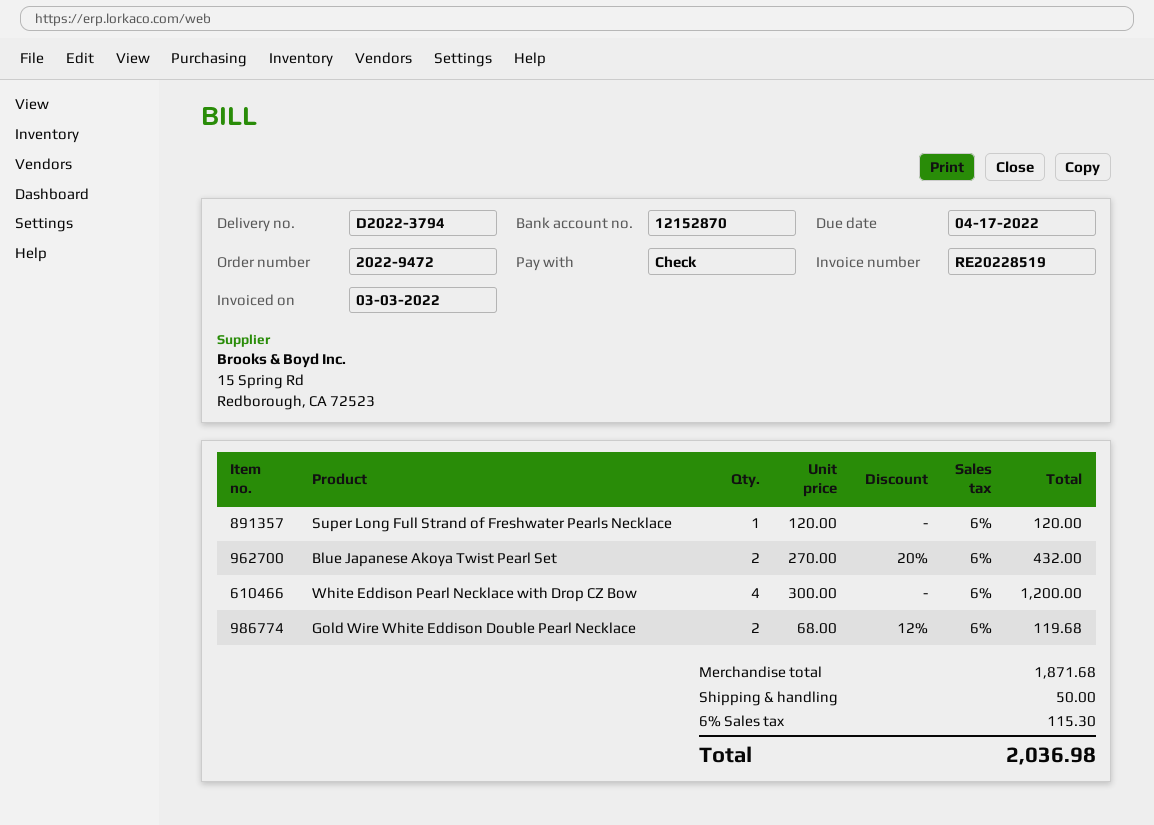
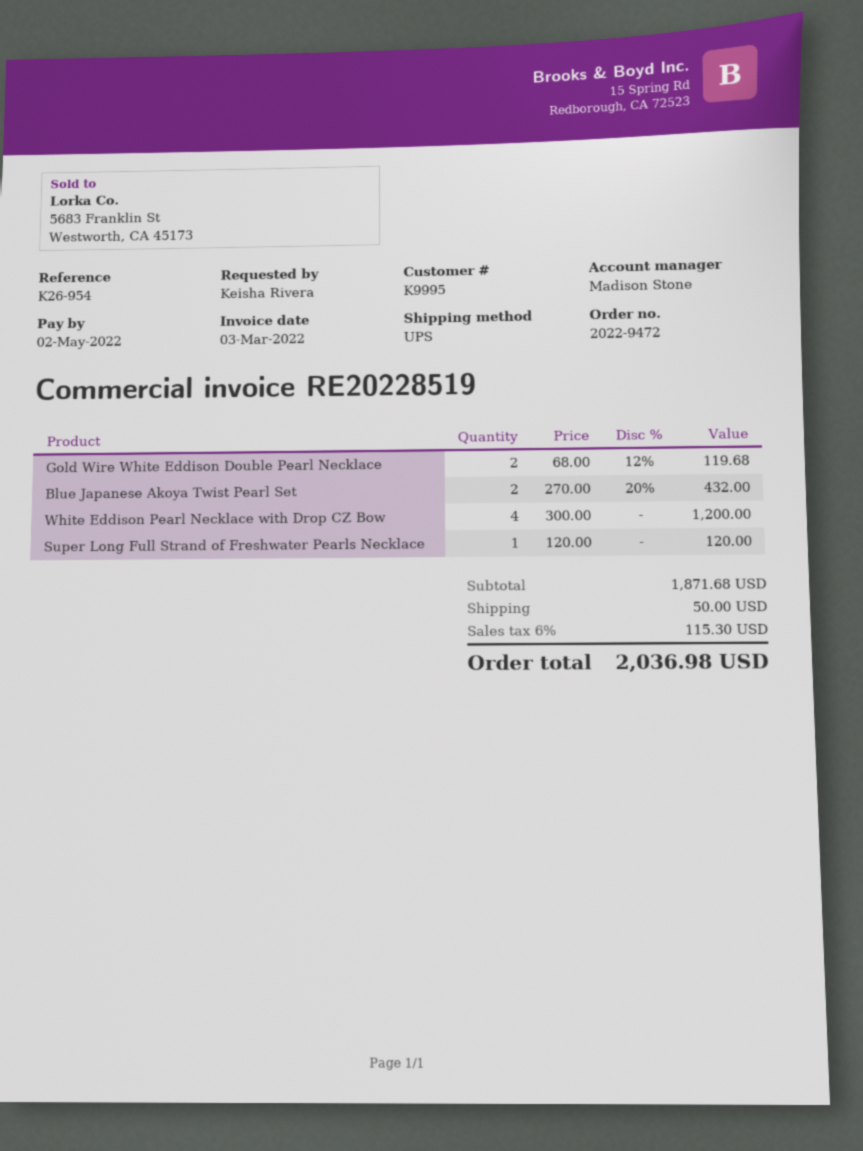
due date: 2022-04-17 -> 2022-05-02

